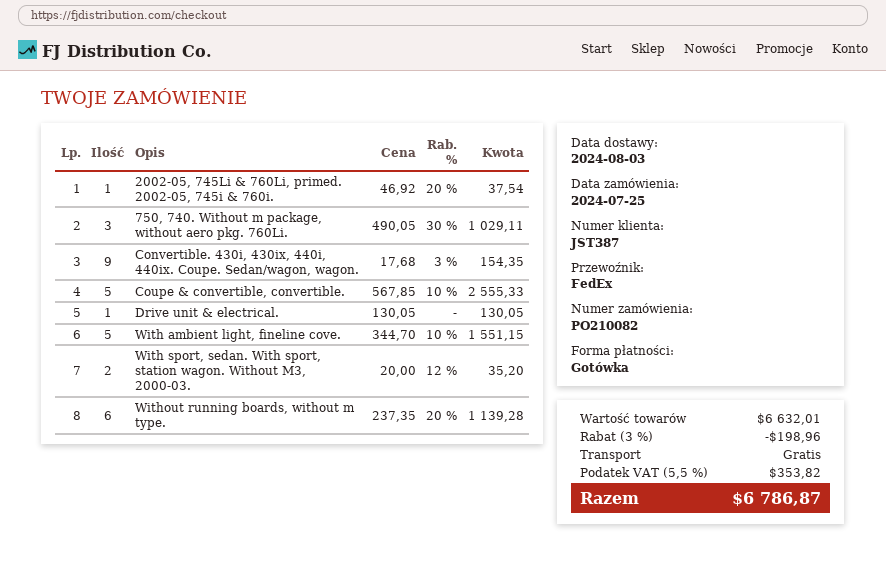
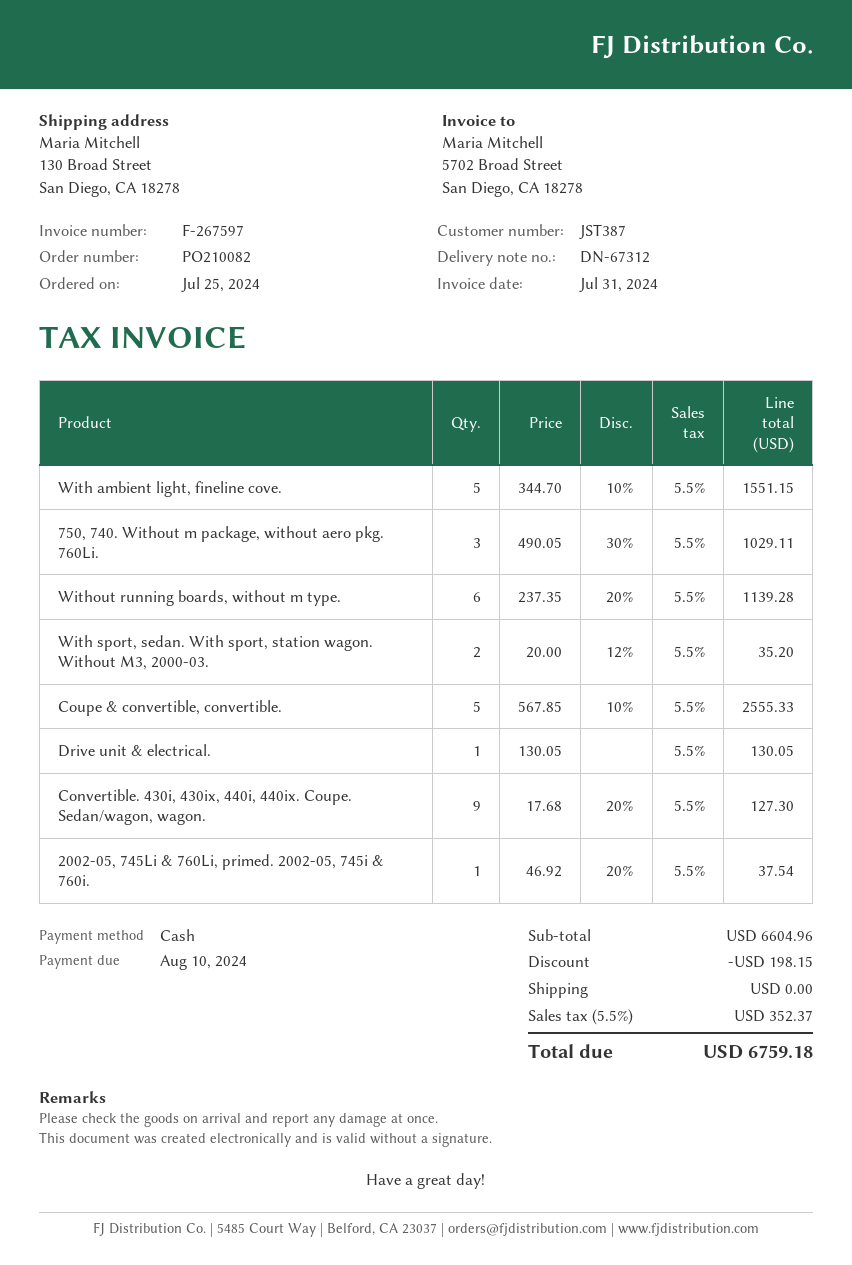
Convertible. 430i, 430ix, 440i, 440ix. Coupe. Sedan/wagon, wagon.: 9 x 17.68 - 3% = 154.35 -> 9 x 17.68 - 20% = 127.30
subtotal: 6632.01 -> 6604.96
discount: 198.96 -> 198.15
tax: 5.5% = 353.82 -> 5.5% = 352.37
total: 6786.87 -> 6759.18

